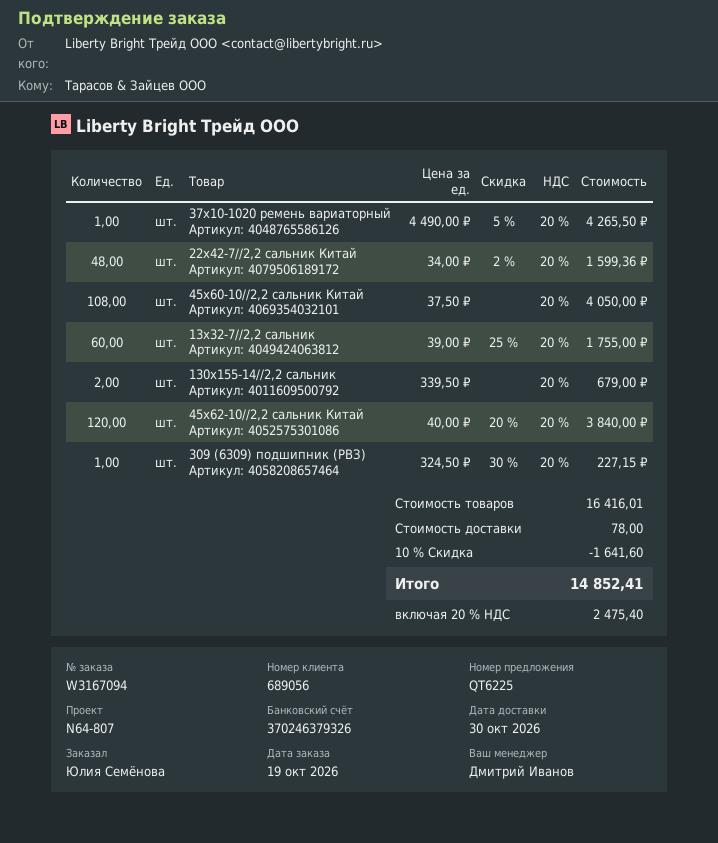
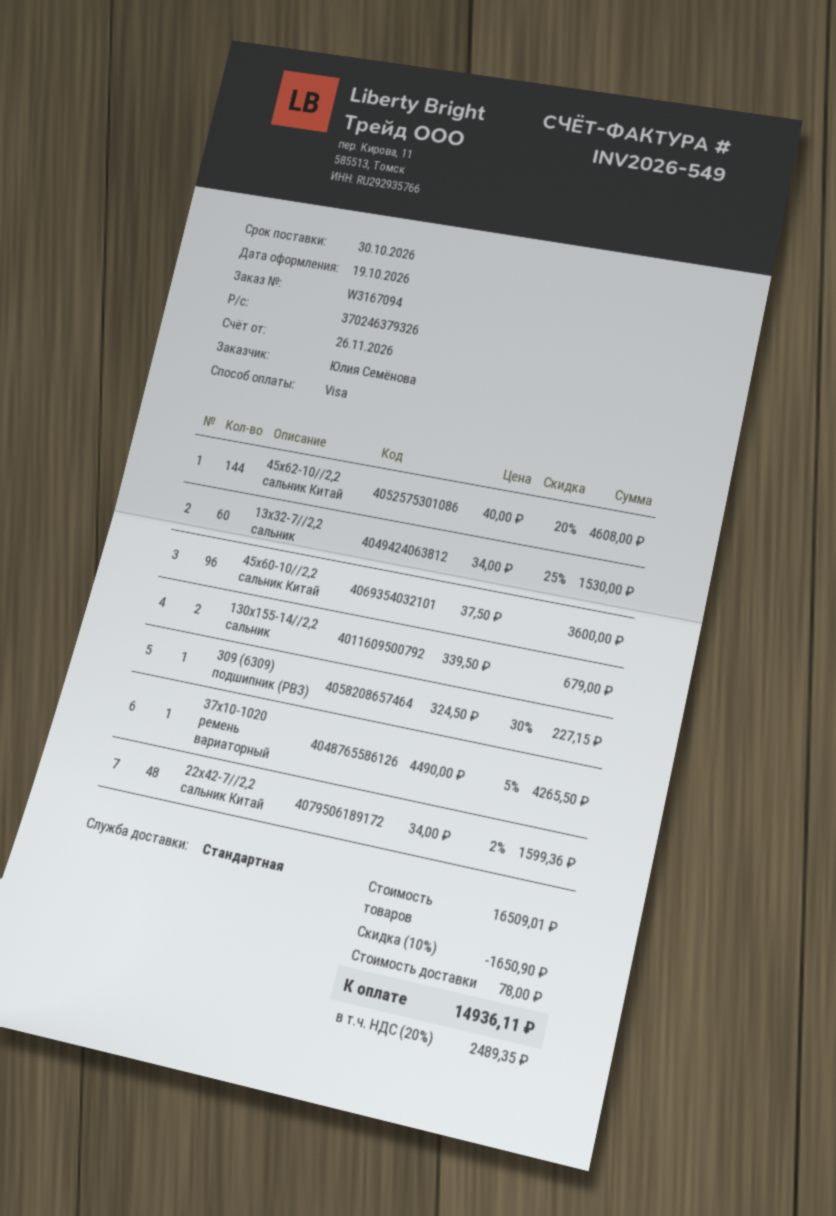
45х60-10//2,2 сальник Китай: 108 x 37.50 = 4050.00 -> 96 x 37.50 = 3600.00
13х32-7//2,2 сальник: 60 x 39.00 - 25% = 1755.00 -> 60 x 34.00 - 25% = 1530.00
45х62-10//2,2 сальник Китай: 120 x 40.00 - 20% = 3840.00 -> 144 x 40.00 - 20% = 4608.00
subtotal: 16416.01 -> 16509.01
discount: 10% = 1641.60 -> 10% = 1650.90
tax: 20% = 2475.40 -> 20% = 2489.35
total: 14852.41 -> 14936.11

